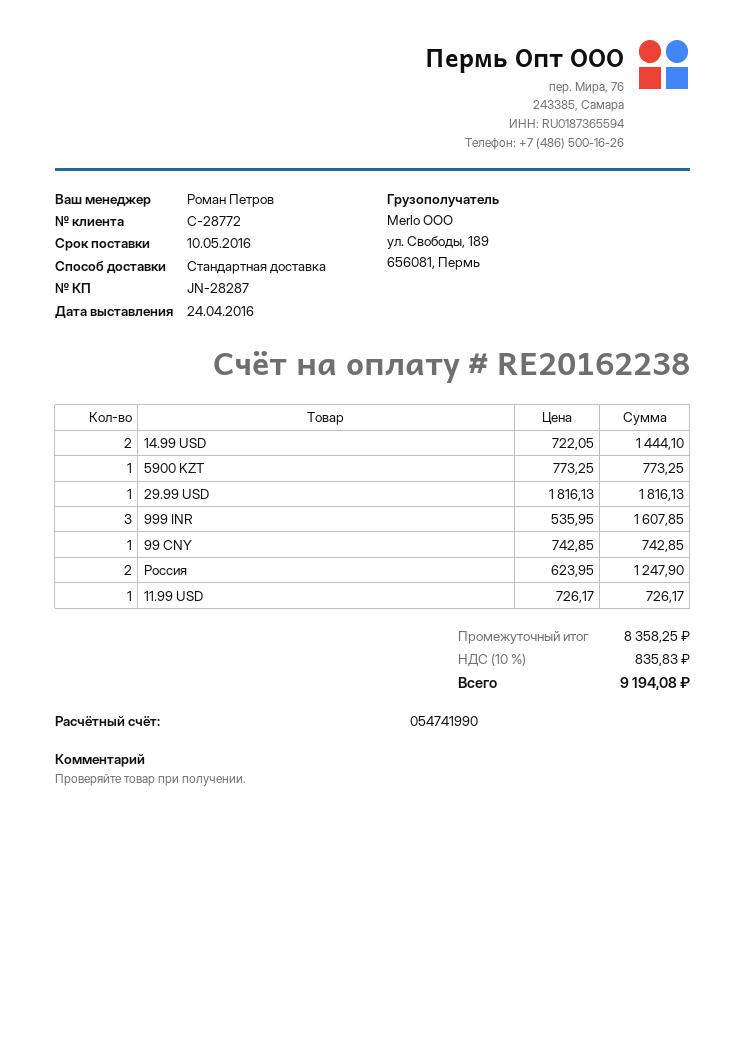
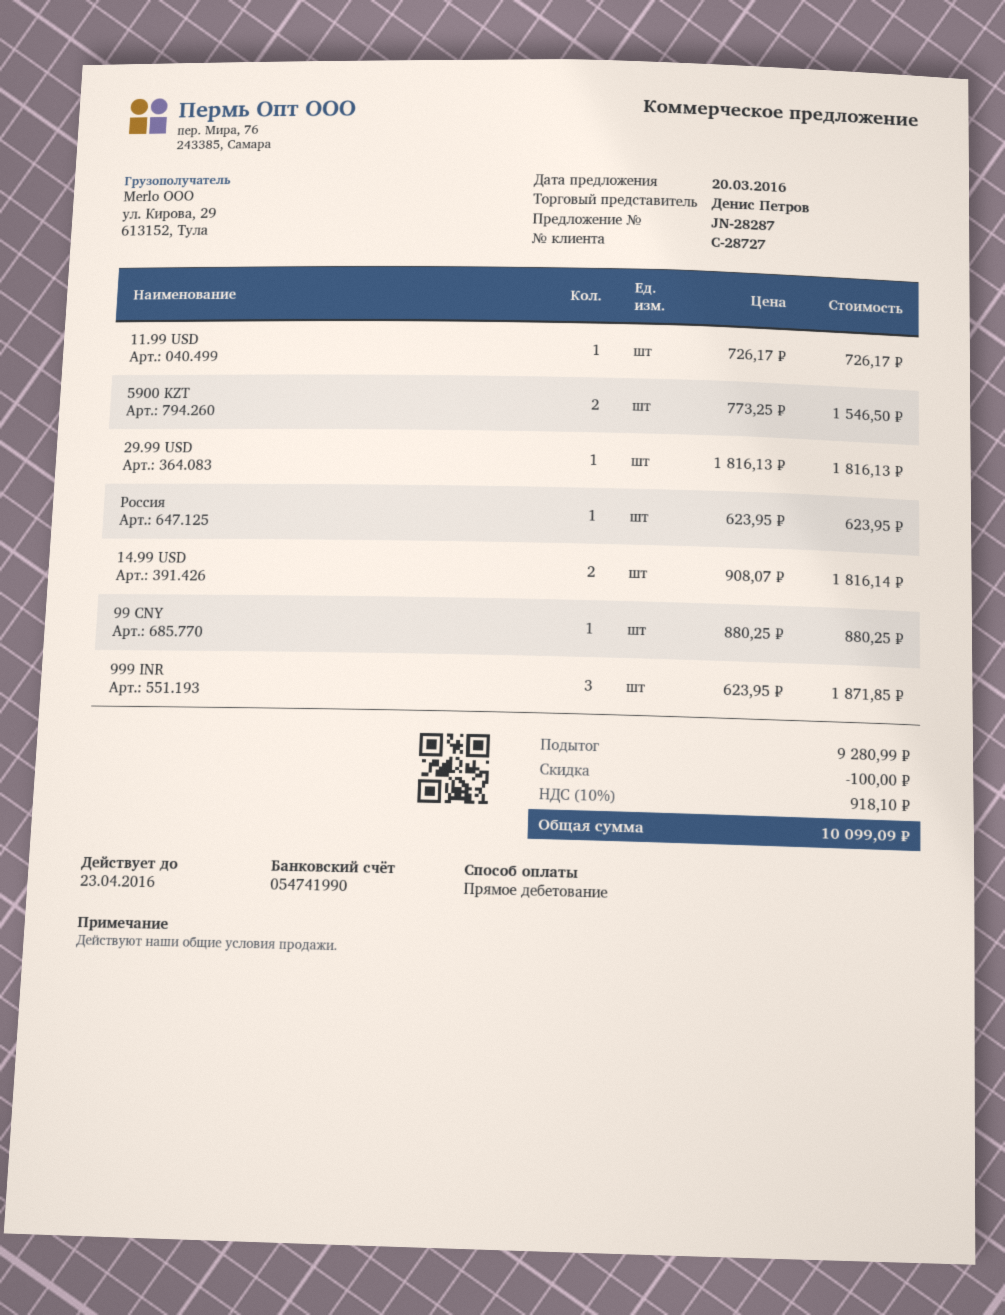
customer number: C-28772 -> C-28727
sales rep: Роман Петров -> Денис Петров
ship to: ул. Свободы, 189, 656081, Пермь -> ул. Кирова, 29, 613152, Тула
14.99 USD: 2 x 722.05 = 1444.10 -> 2 x 908.07 = 1816.14
5900 KZT: 1 x 773.25 = 773.25 -> 2 x 773.25 = 1546.50
999 INR: 3 x 535.95 = 1607.85 -> 3 x 623.95 = 1871.85
99 CNY: 1 x 742.85 = 742.85 -> 1 x 880.25 = 880.25
Россия: 2 x 623.95 = 1247.90 -> 1 x 623.95 = 623.95
subtotal: 8358.25 -> 9280.99
discount: none -> 100.00
tax: 10% = 835.83 -> 10% = 918.10
total: 9194.08 -> 10099.09

